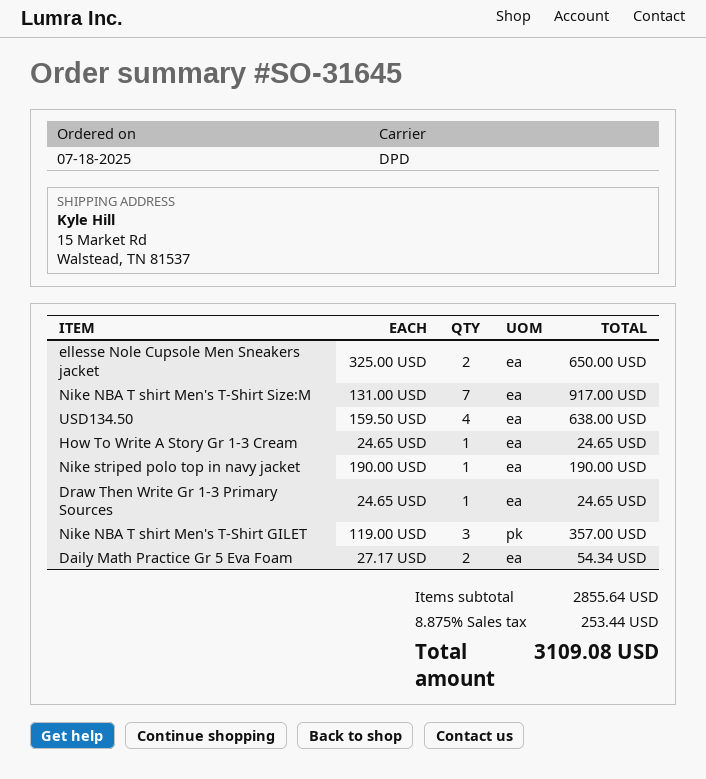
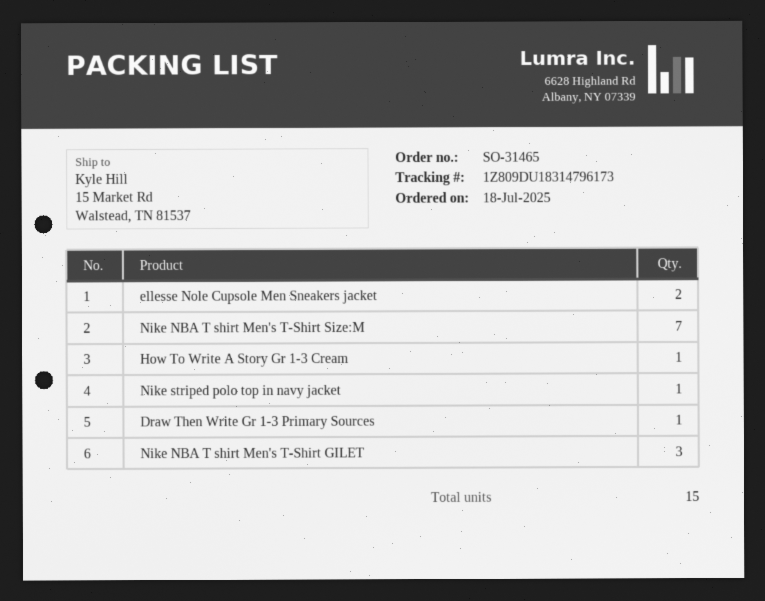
order number: SO-31645 -> SO-31465
USD134.50: 4 -> none
Daily Math Practice Gr 5 Eva Foam: 2 -> none

